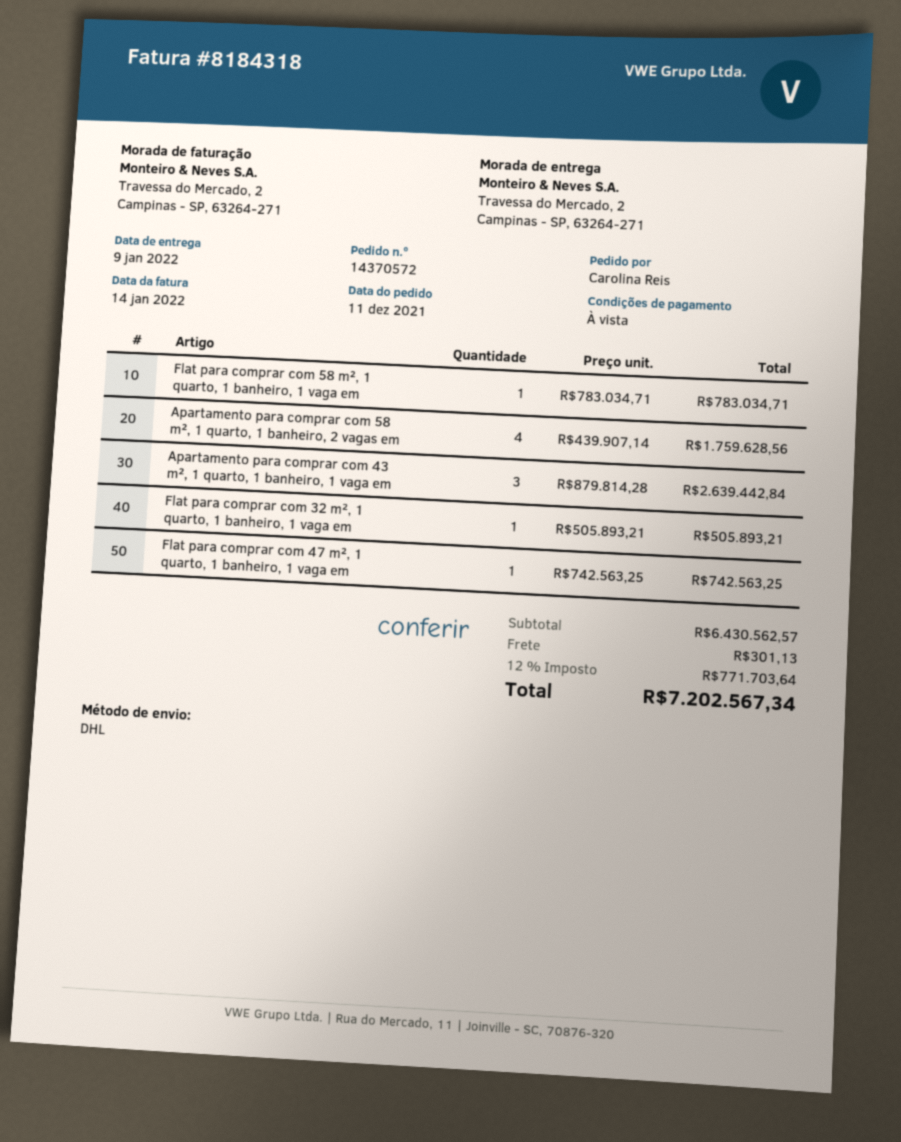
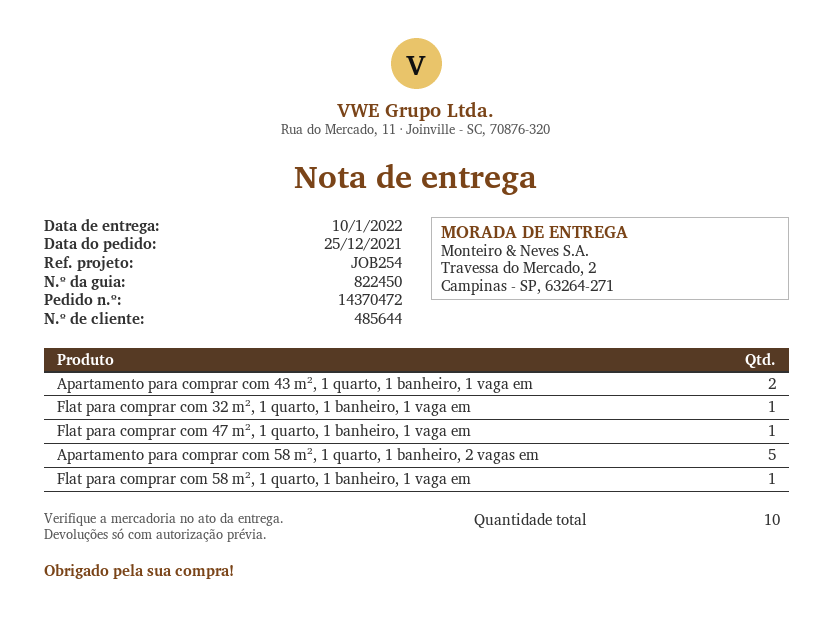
order number: 14370572 -> 14370472
order date: 2021-12-11 -> 2021-12-25
delivery date: 2022-01-09 -> 2022-01-10
Apartamento para comprar com 58 m², 1 quarto, 1 banheiro, 2 vagas em: 4 -> 5
Apartamento para comprar com 43 m², 1 quarto, 1 banheiro, 1 vaga em: 3 -> 2

